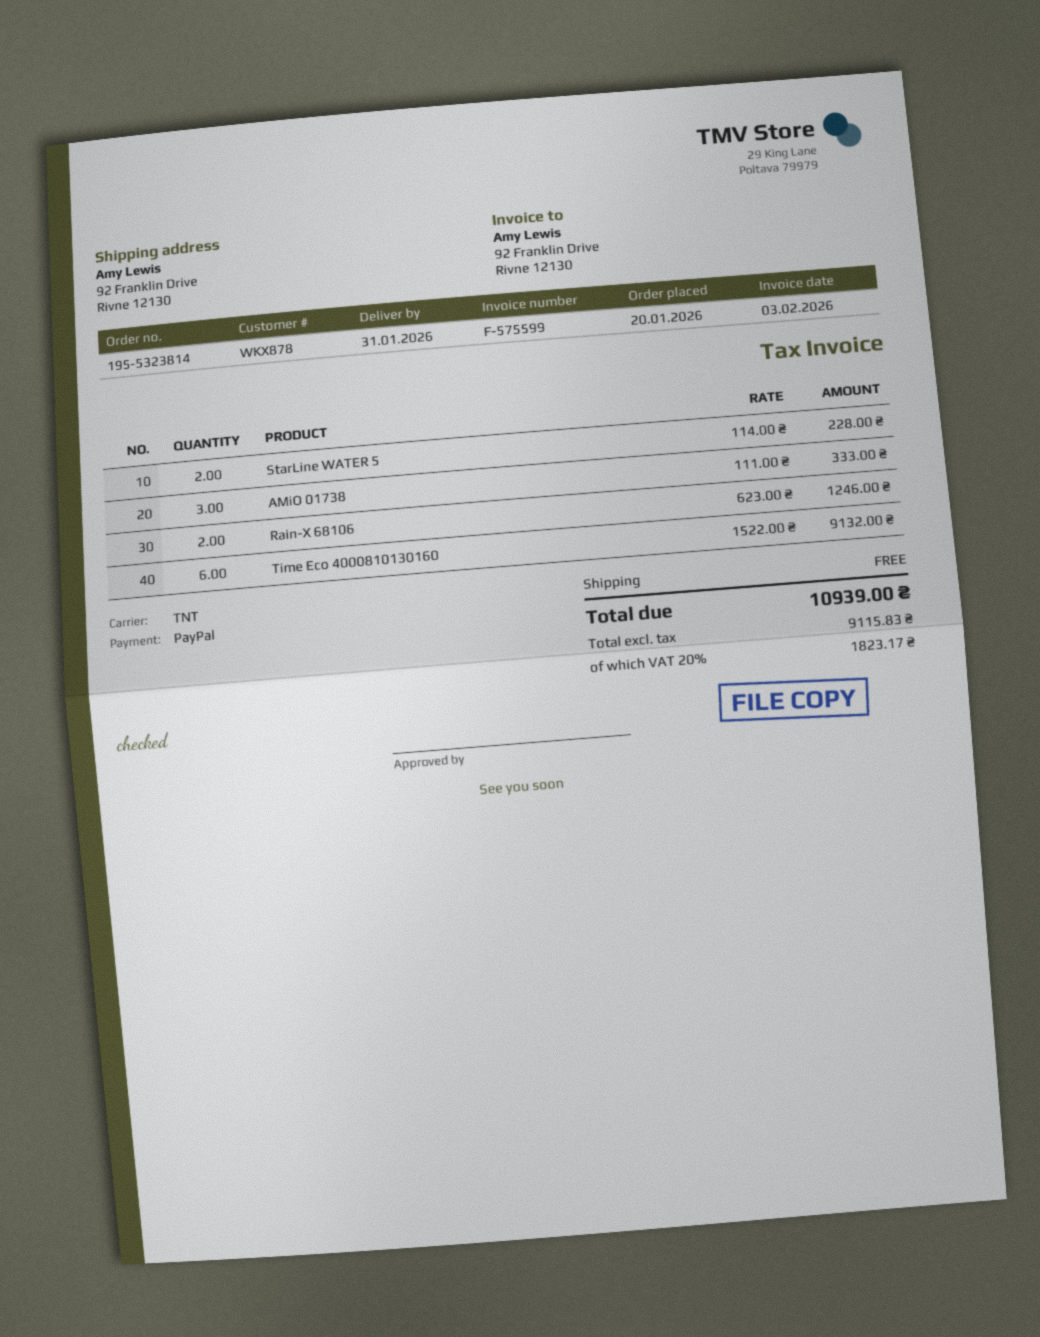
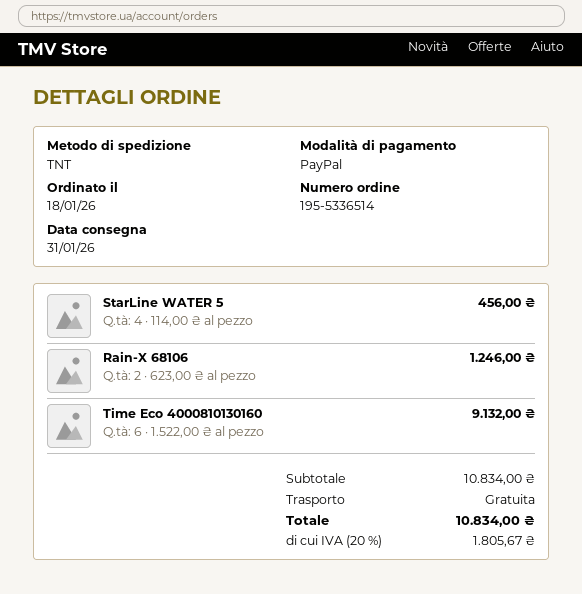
order number: 195-5323814 -> 195-5336514
order date: 2026-01-20 -> 2026-01-18
StarLine WATER 5: 2 x 114.00 = 228.00 -> 4 x 114.00 = 456.00
AMiO 01738: 3 x 111.00 = 333.00 -> none
tax: 20% = 1823.17 -> 20% = 1805.67
total: 10939.00 -> 10834.00

